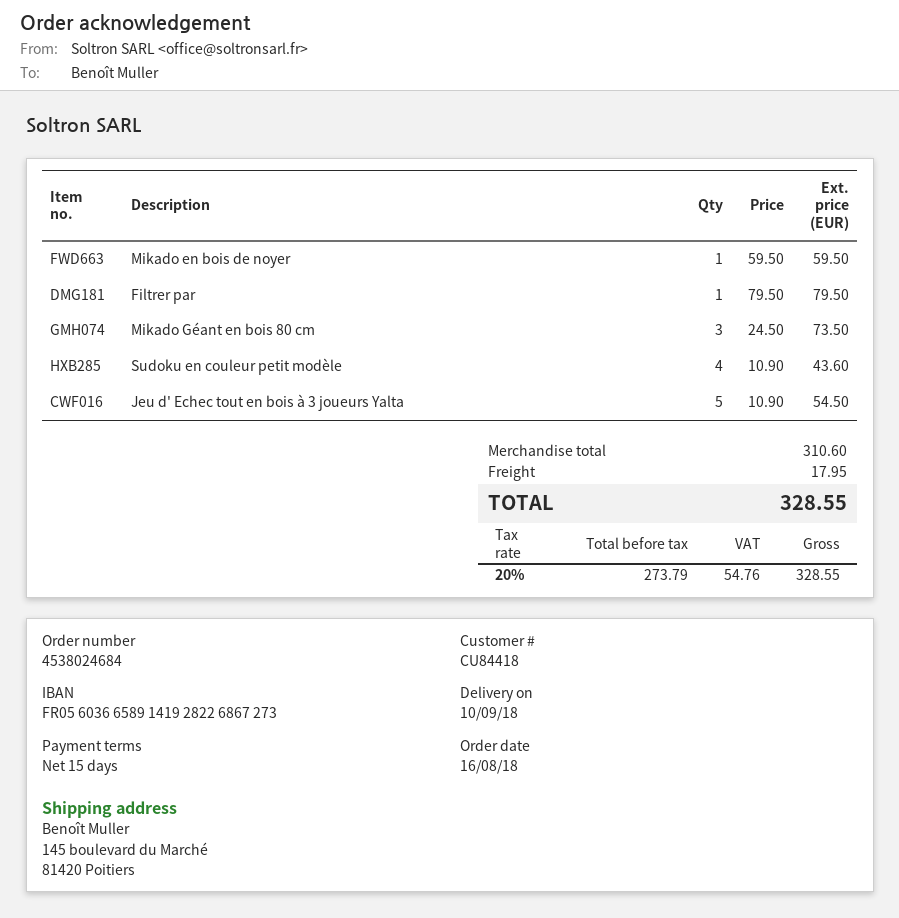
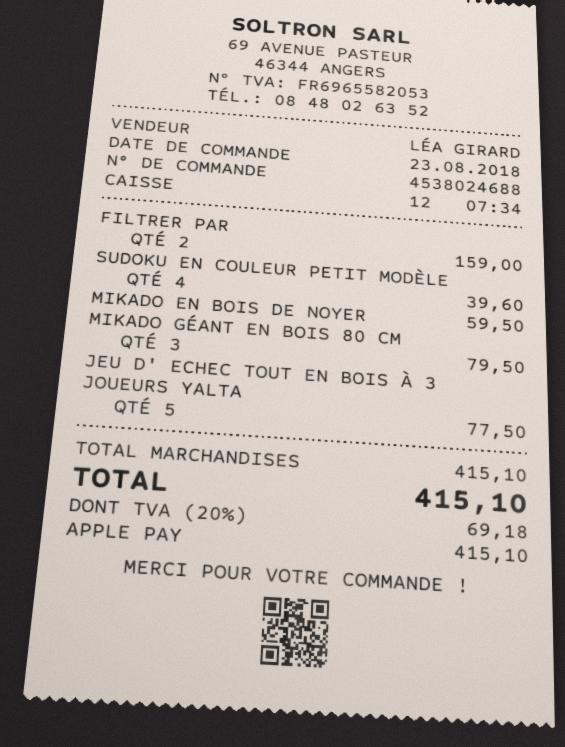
order number: 4538024684 -> 4538024688
order date: 2018-08-16 -> 2018-08-23
Filtrer par: 1 for 79.50 -> 2 for 159.00
Mikado Géant en bois 80 cm: 3 for 73.50 -> 3 for 79.50
Sudoku en couleur petit modèle: 4 for 43.60 -> 4 for 39.60
Jeu d' Echec tout en bois à 3 joueurs Yalta: 5 for 54.50 -> 5 for 77.50
subtotal: 310.60 -> 415.10
shipping: 17.95 -> none
tax: 20% = 54.76 -> 20% = 69.18
total: 328.55 -> 415.10

